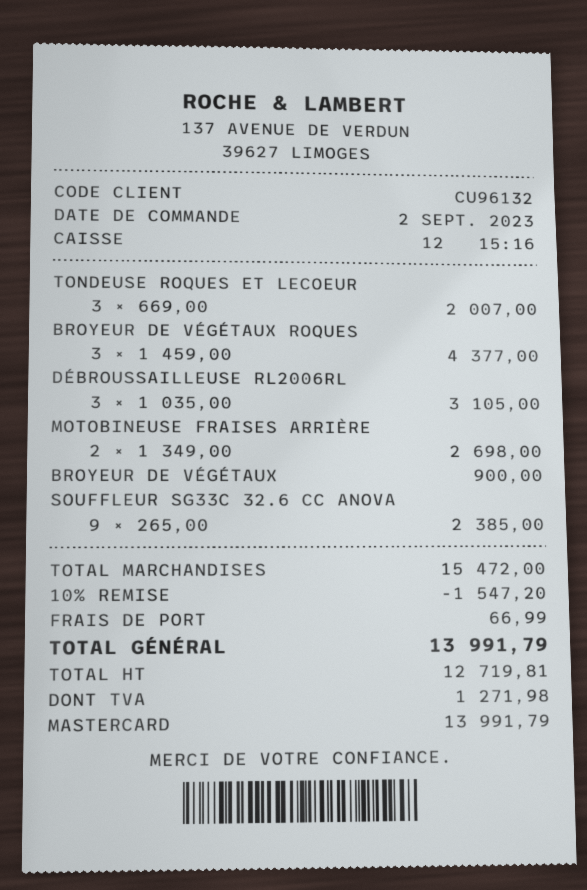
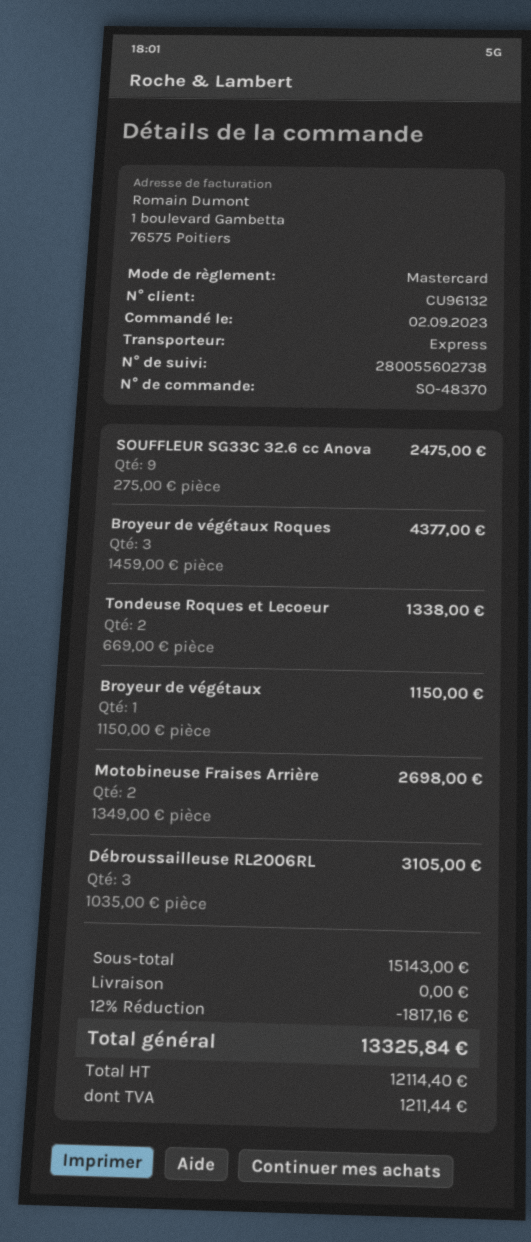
TONDEUSE ROQUES ET LECOEUR: 3 x 669.00 = 2007.00 -> 2 x 669.00 = 1338.00
BROYEUR DE VÉGÉTAUX: 1 x 900.00 = 900.00 -> 1 x 1150.00 = 1150.00
SOUFFLEUR SG33C 32.6 CC ANOVA: 9 x 265.00 = 2385.00 -> 9 x 275.00 = 2475.00
subtotal: 15472.00 -> 15143.00
discount: 10% = 1547.20 -> 12% = 1817.16
shipping: 66.99 -> 0.00
net: 12719.81 -> 12114.40
tax: 1271.98 -> 1211.44
total: 13991.79 -> 13325.84

